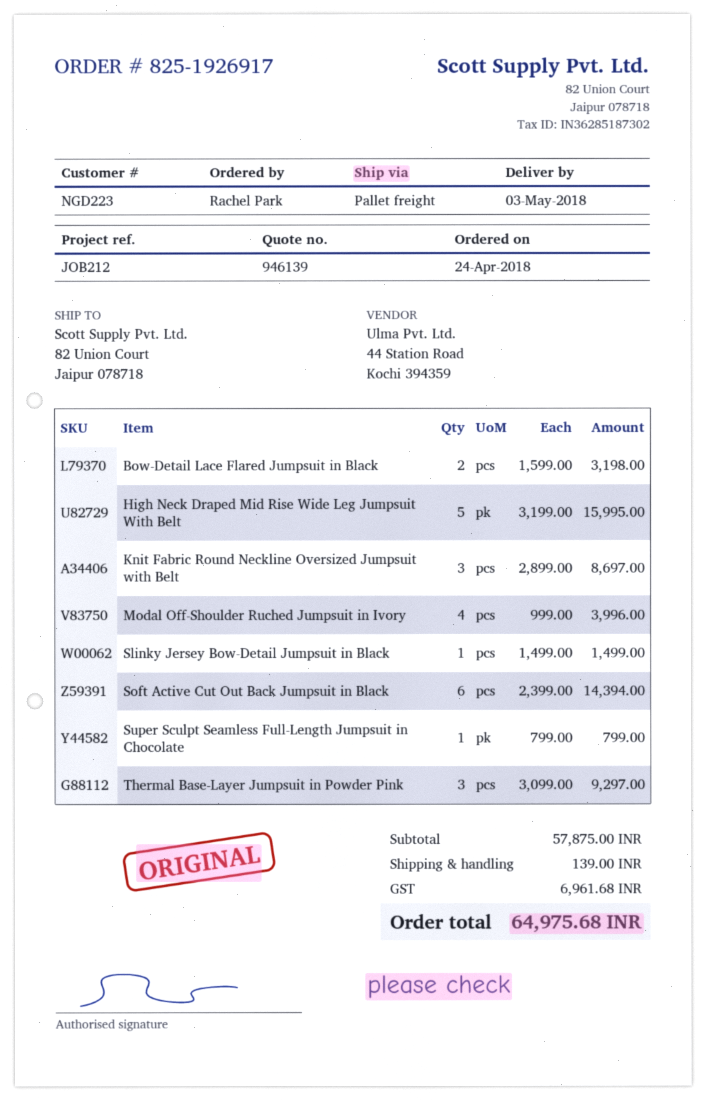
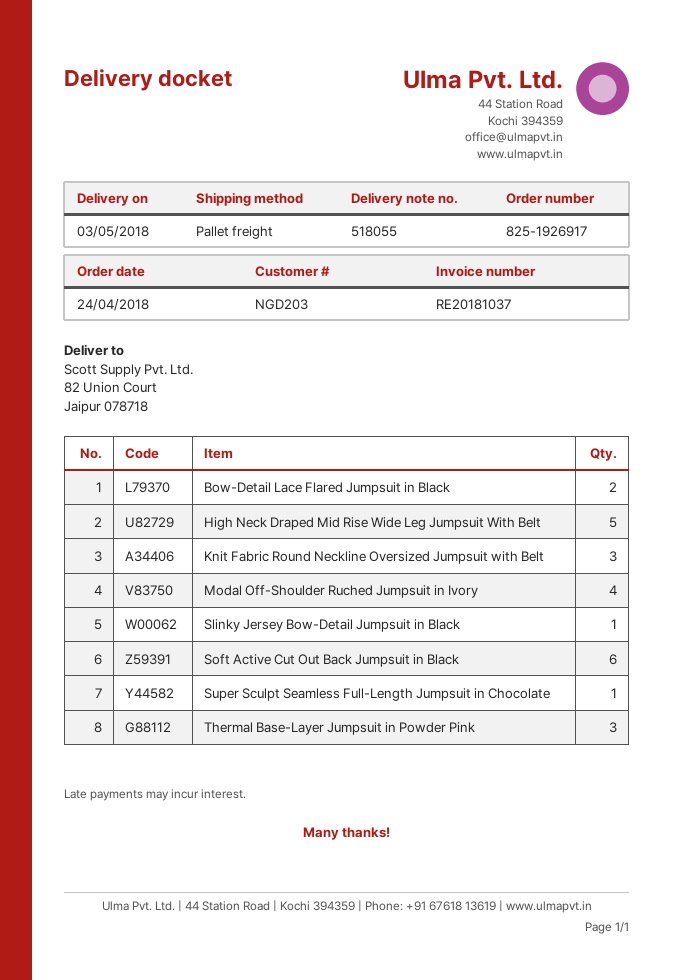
customer number: NGD223 -> NGD203

